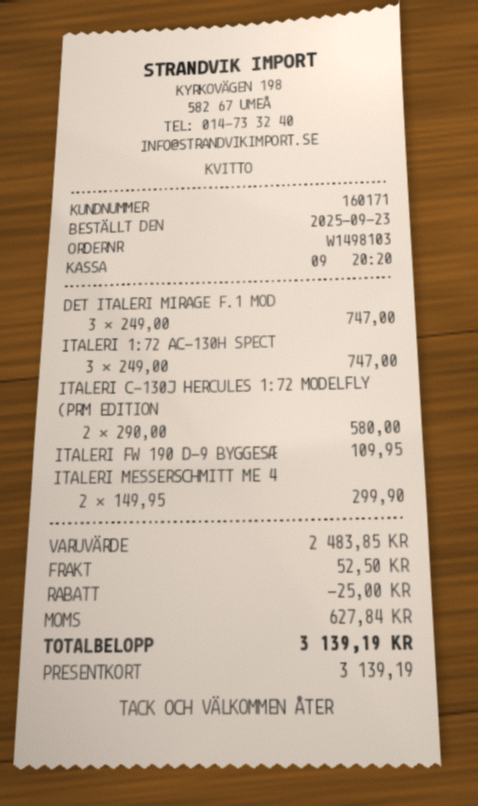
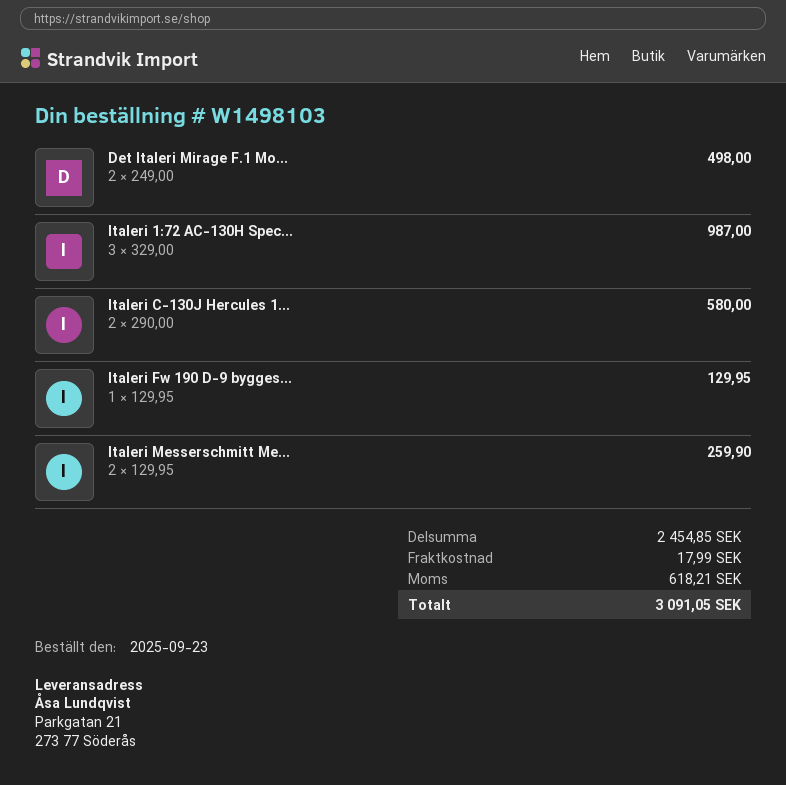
DET ITALERI MIRAGE F.1 MOD: 3 x 249.00 = 747.00 -> 2 x 249.00 = 498.00
ITALERI 1:72 AC-130H SPECT: 3 x 249.00 = 747.00 -> 3 x 329.00 = 987.00
ITALERI FW 190 D-9 BYGGESÆ: 1 x 109.95 = 109.95 -> 1 x 129.95 = 129.95
ITALERI MESSERSCHMITT ME 4: 2 x 149.95 = 299.90 -> 2 x 129.95 = 259.90
subtotal: 2483.85 -> 2454.85
discount: 25.00 -> none
shipping: 52.50 -> 17.99
tax: 627.84 -> 618.21
total: 3139.19 -> 3091.05

